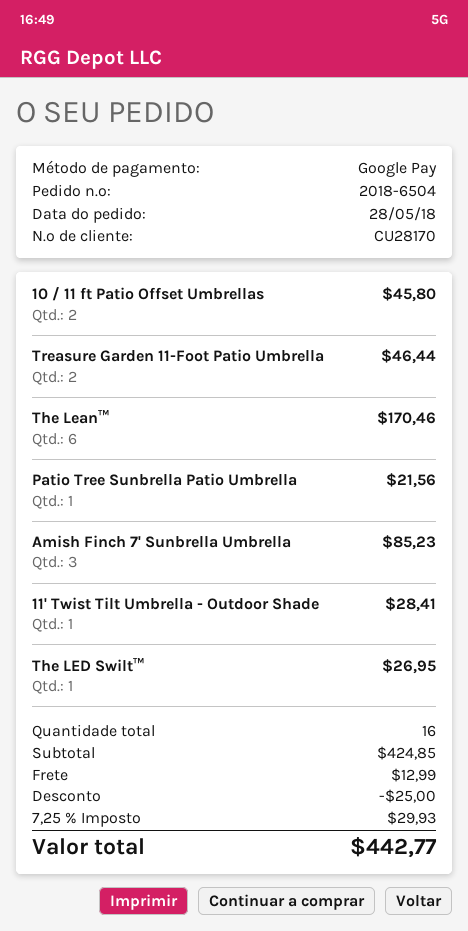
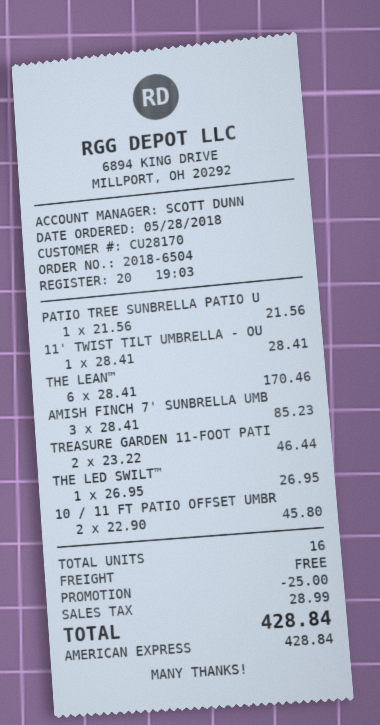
payment method: Google Pay -> American Express
shipping: 12.99 -> 0.00
tax: 29.93 -> 28.99
total: 442.77 -> 428.84

